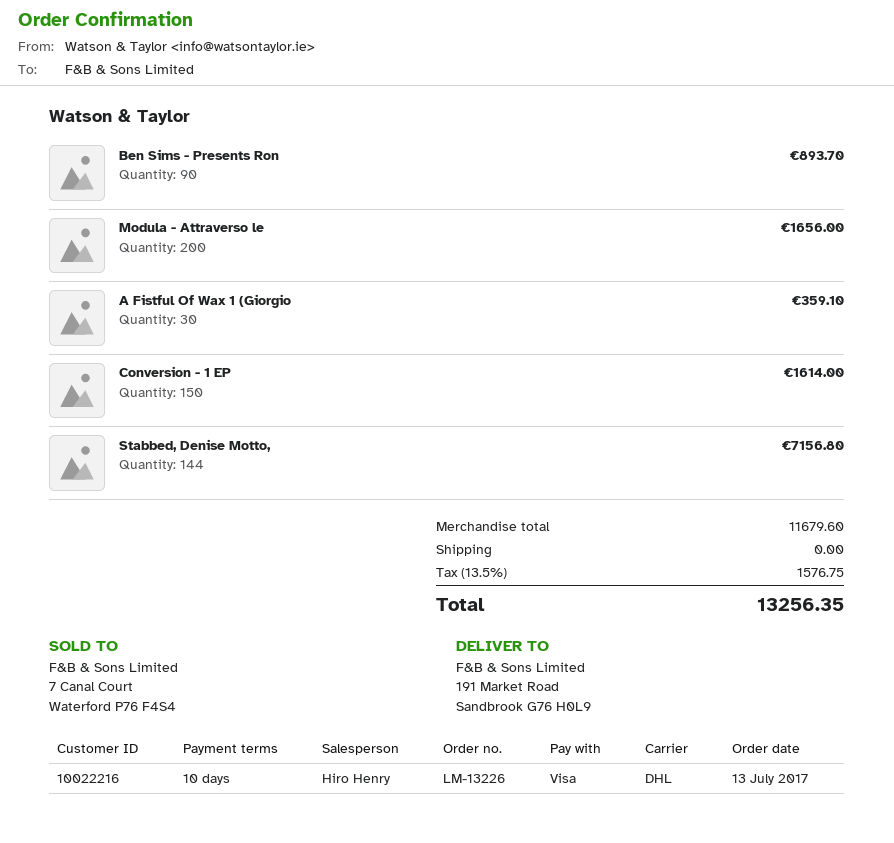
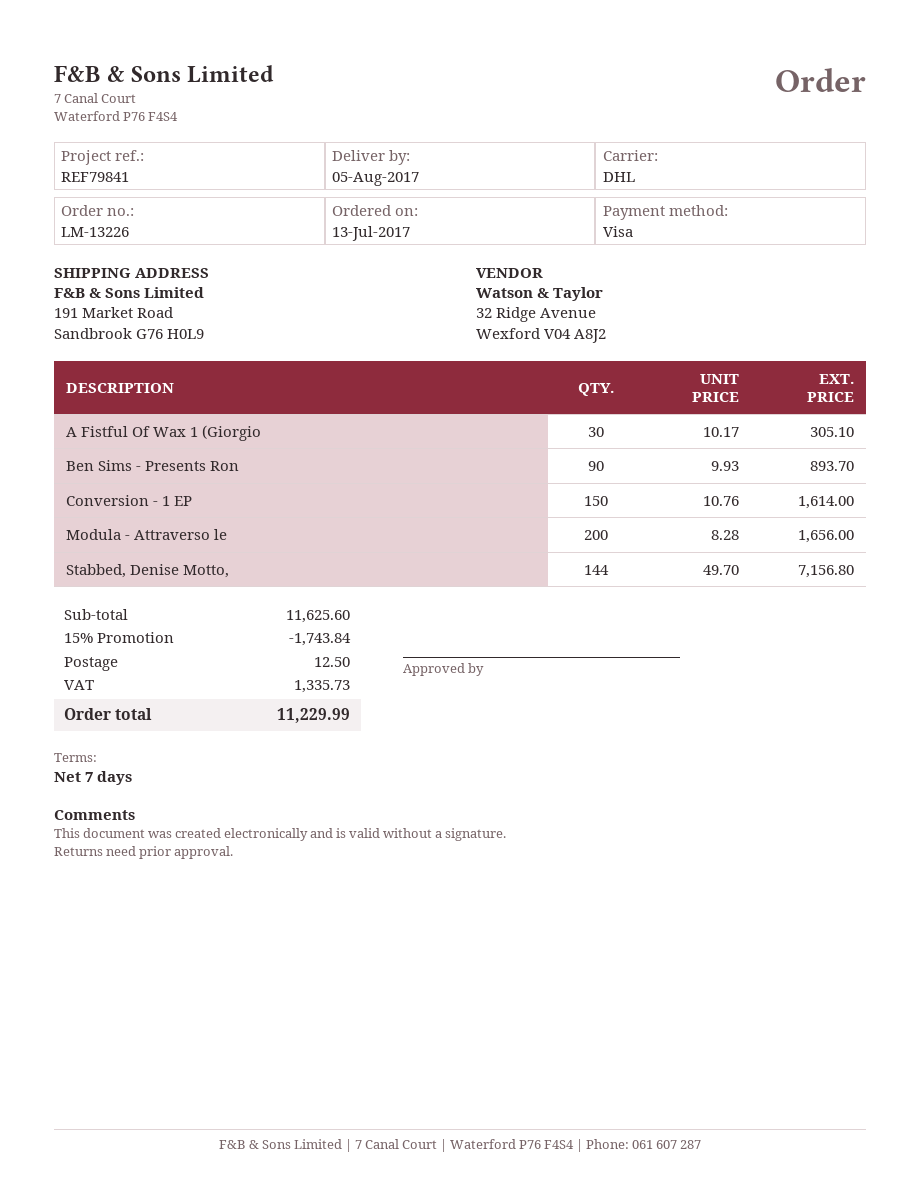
payment terms: 10 days -> 7 days
A Fistful Of Wax 1 (Giorgio: 30 for 359.10 -> 30 for 305.10
subtotal: 11679.60 -> 11625.60
discount: none -> 15% = 1743.84
shipping: 0.00 -> 12.50
tax: 1576.75 -> 1335.73
total: 13256.35 -> 11229.99

